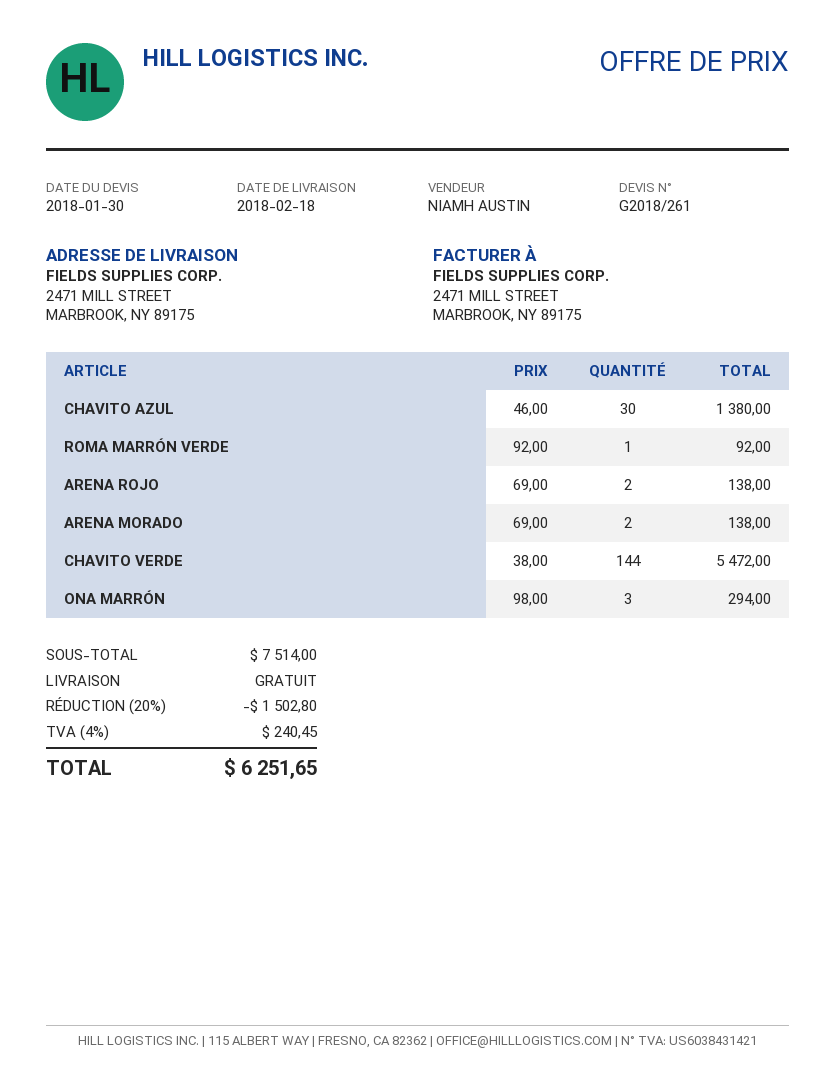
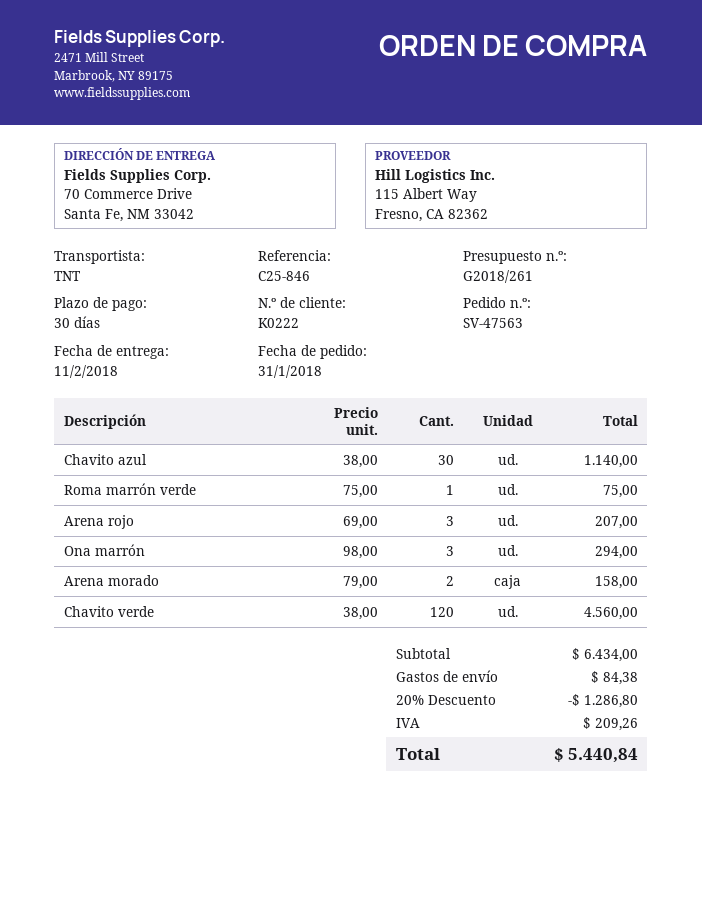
delivery date: 2018-02-18 -> 2018-02-11
ship to: 2471 MILL STREET, MARBROOK, NY 89175 -> 70 Commerce Drive, Santa Fe, NM 33042
CHAVITO AZUL: 30 x 46.00 = 1380.00 -> 30 x 38.00 = 1140.00
ROMA MARRÓN VERDE: 1 x 92.00 = 92.00 -> 1 x 75.00 = 75.00
ARENA ROJO: 2 x 69.00 = 138.00 -> 3 x 69.00 = 207.00
ARENA MORADO: 2 x 69.00 = 138.00 -> 2 x 79.00 = 158.00
CHAVITO VERDE: 144 x 38.00 = 5472.00 -> 120 x 38.00 = 4560.00
subtotal: 7514.00 -> 6434.00
discount: 20% = 1502.80 -> 20% = 1286.80
shipping: 0.00 -> 84.38
tax: 240.45 -> 209.26
total: 6251.65 -> 5440.84

